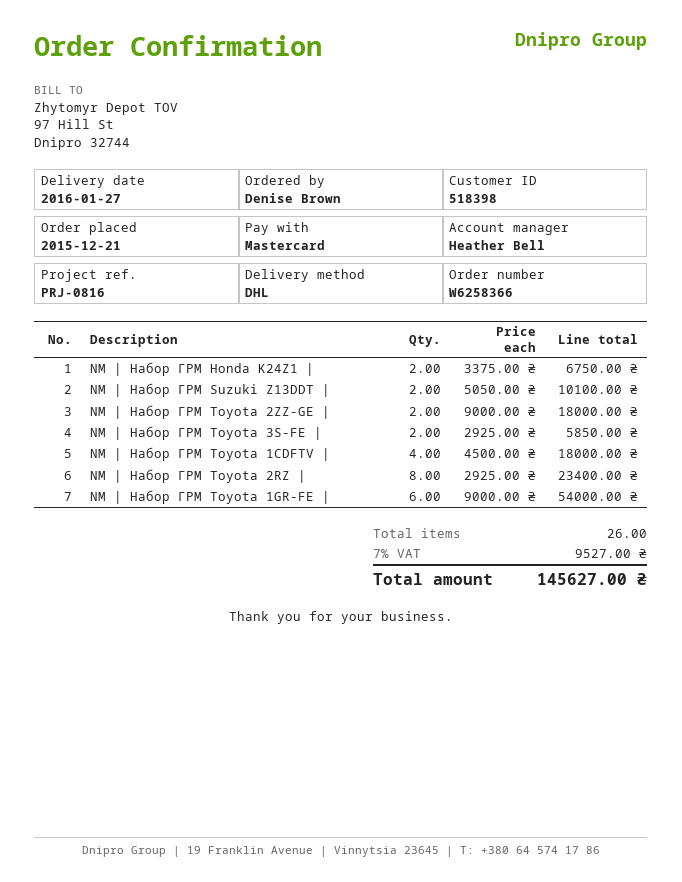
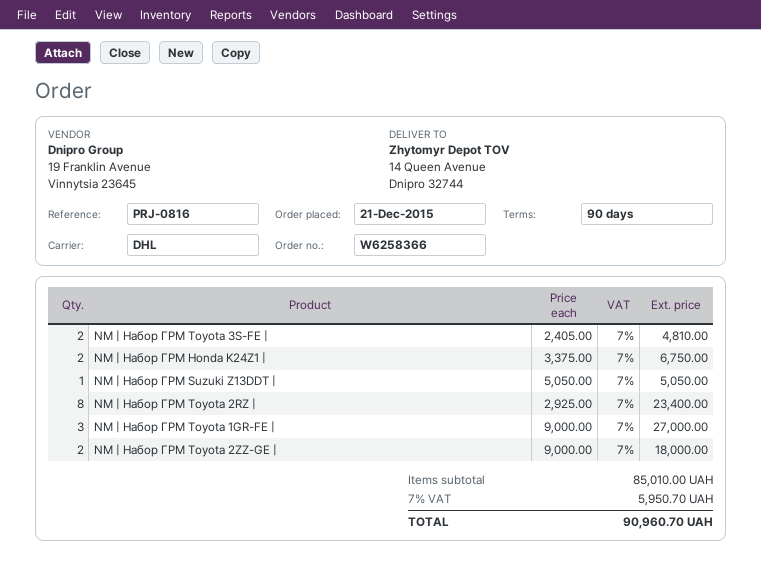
NM | Набор ГРМ Suzuki Z13DDT |: 2 x 5050.00 = 10100.00 -> 1 x 5050.00 = 5050.00
NM | Набор ГРМ Toyota 3S-FE |: 2 x 2925.00 = 5850.00 -> 2 x 2405.00 = 4810.00
NM | Набор ГРМ Toyota 1CDFTV |: 4 x 4500.00 = 18000.00 -> none
NM | Набор ГРМ Toyota 1GR-FE |: 6 x 9000.00 = 54000.00 -> 3 x 9000.00 = 27000.00
tax: 7% = 9527.00 -> 7% = 5950.70
total: 145627.00 -> 90960.70

